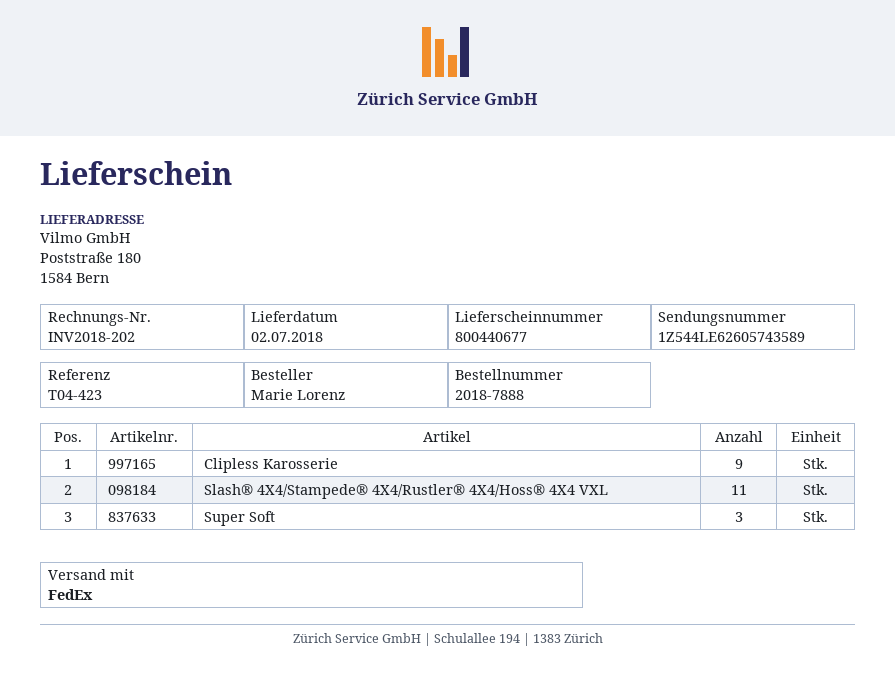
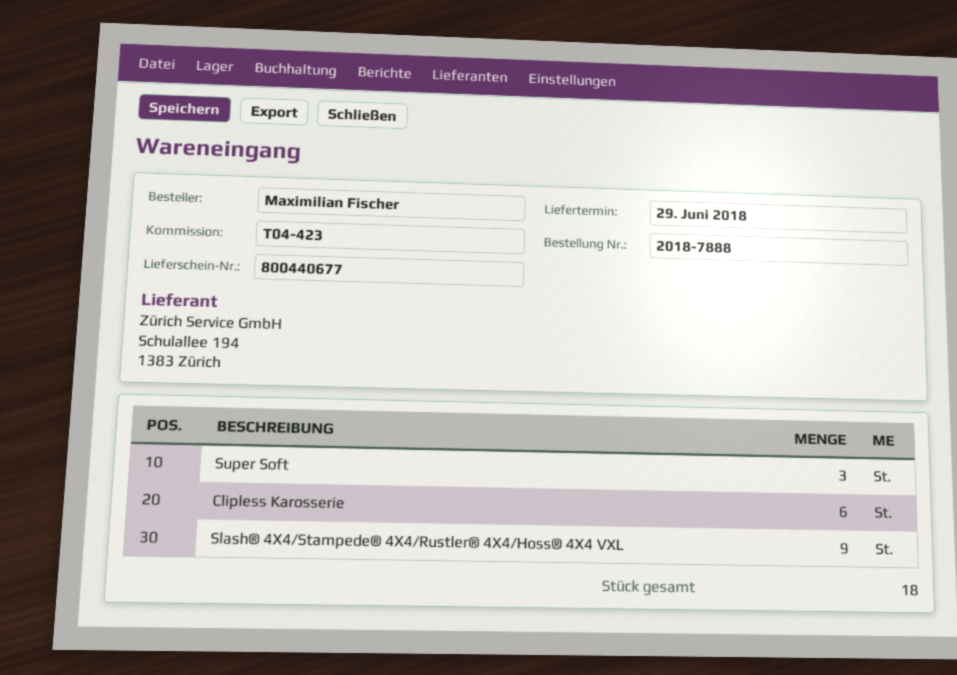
delivery date: 2018-07-02 -> 2018-06-29
ordered by: Marie Lorenz -> Maximilian Fischer
Clipless Karosserie: 9 -> 6
Slash® 4X4/Stampede® 4X4/Rustler® 4X4/Hoss® 4X4 VXL: 11 -> 9

